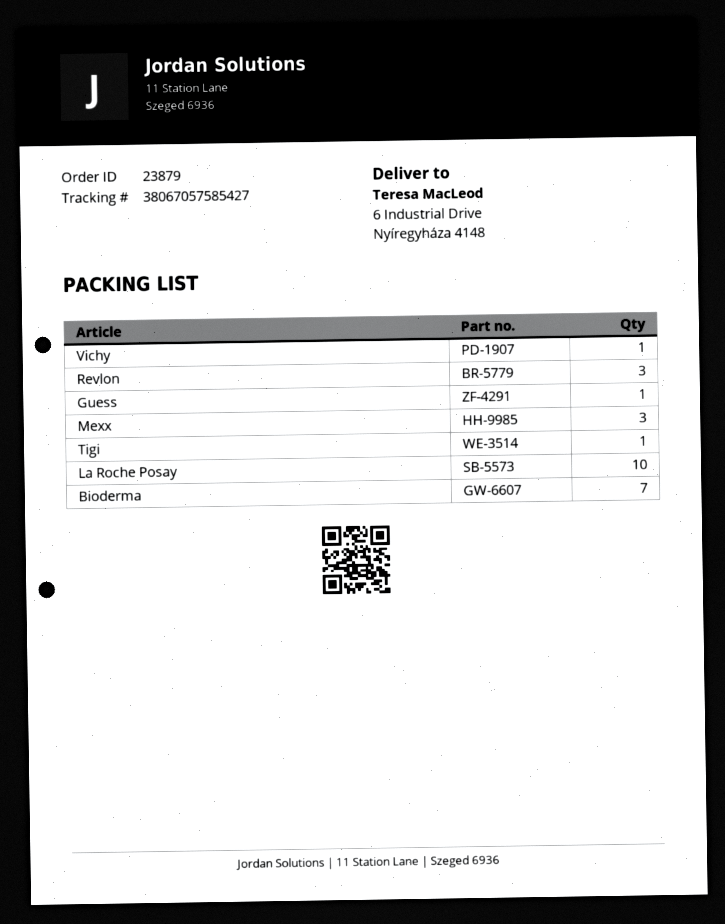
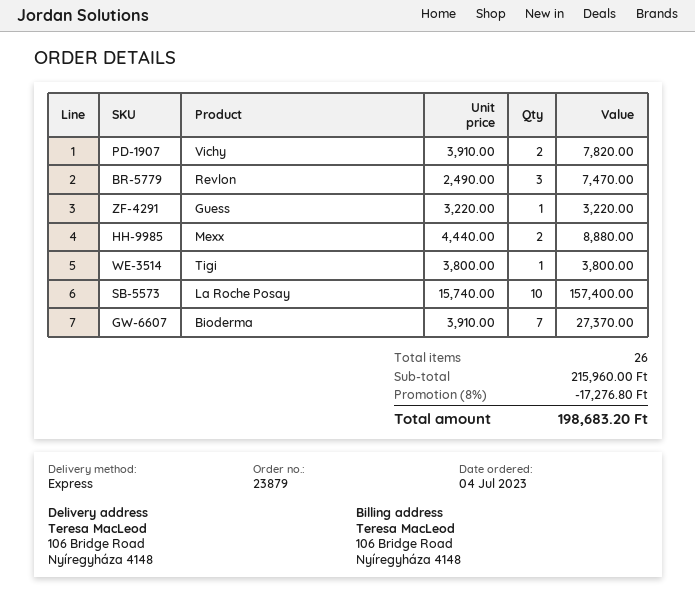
ship to: 6 Industrial Drive, Nyíregyháza 4148 -> 106 Bridge Road, Nyíregyháza 4148
Vichy: 1 -> 2
Mexx: 3 -> 2

